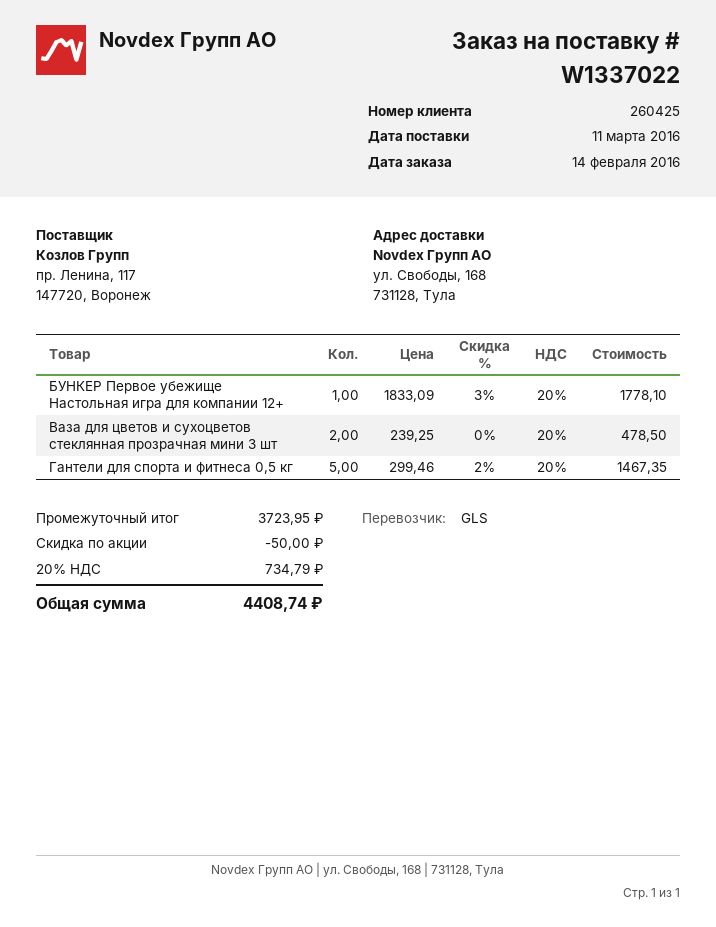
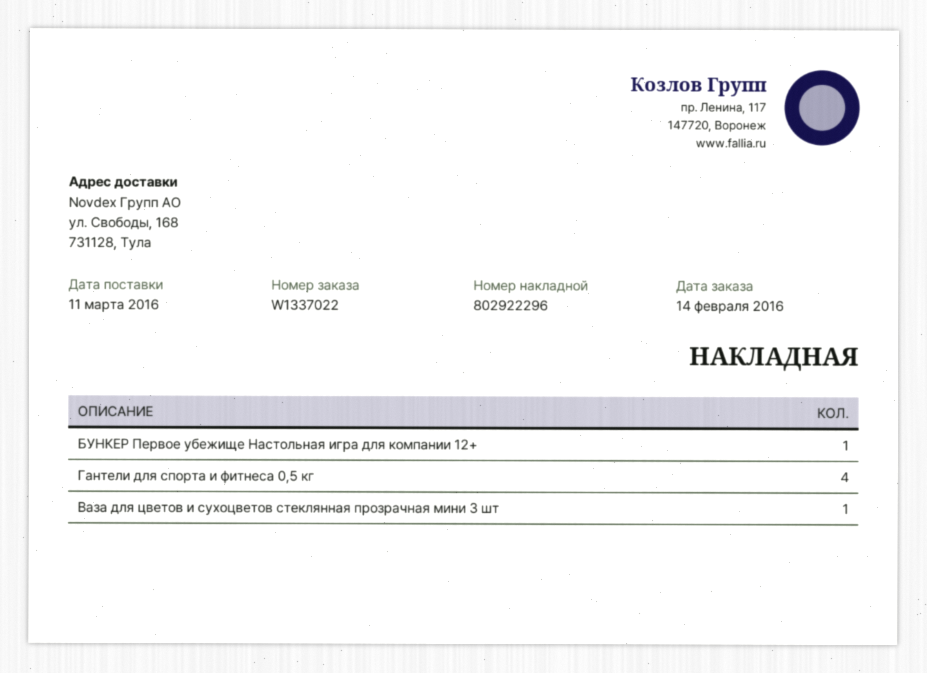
Ваза для цветов и сухоцветов стеклянная прозрачная мини 3 шт: 2 -> 1
Гантели для спорта и фитнеса 0,5 кг: 5 -> 4

